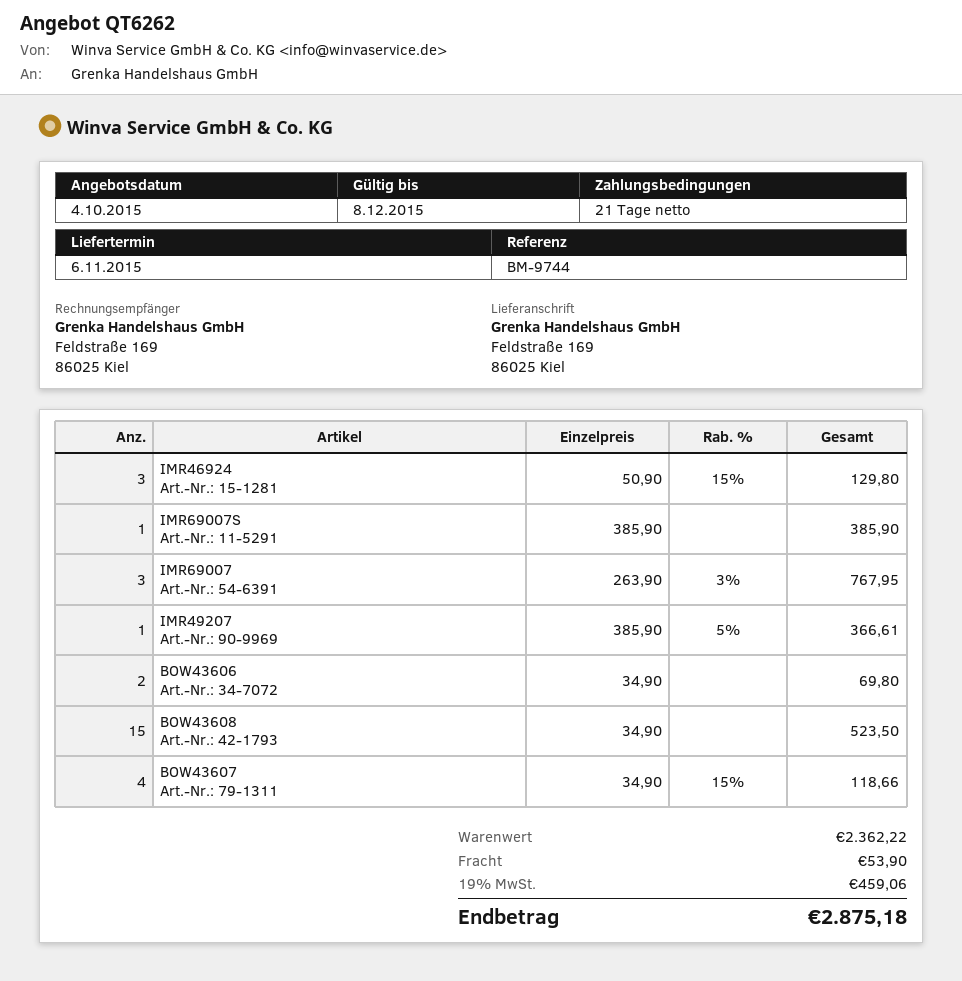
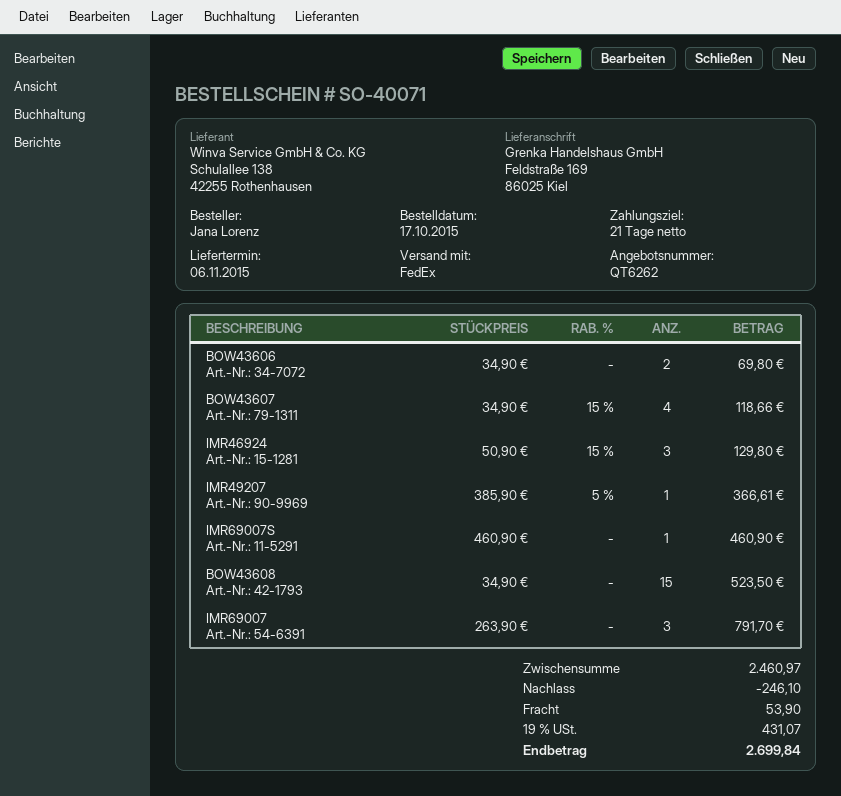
IMR69007S: 1 x 385.90 = 385.90 -> 1 x 460.90 = 460.90
IMR69007: 3 x 263.90 - 3% = 767.95 -> 3 x 263.90 = 791.70
subtotal: 2362.22 -> 2460.97
discount: none -> 246.10
tax: 19% = 459.06 -> 19% = 431.07
total: 2875.18 -> 2699.84

